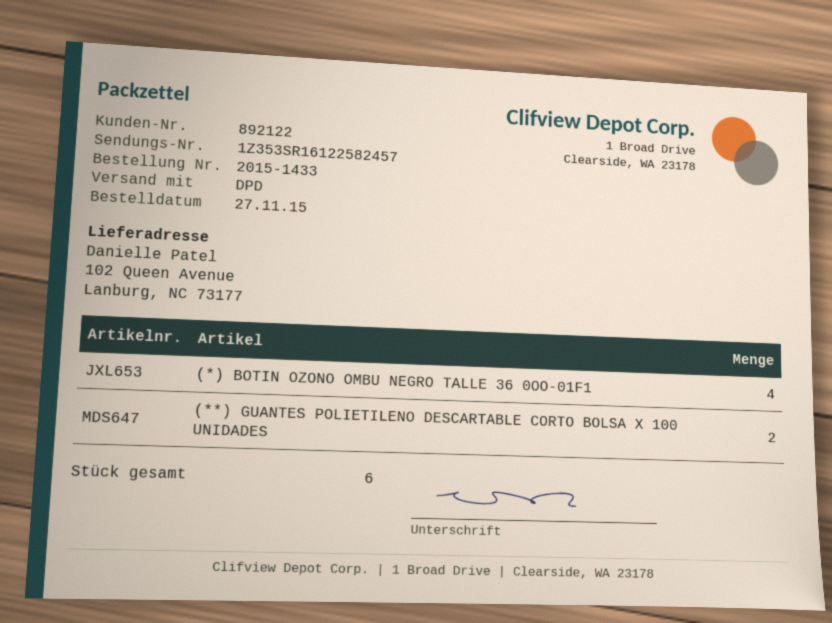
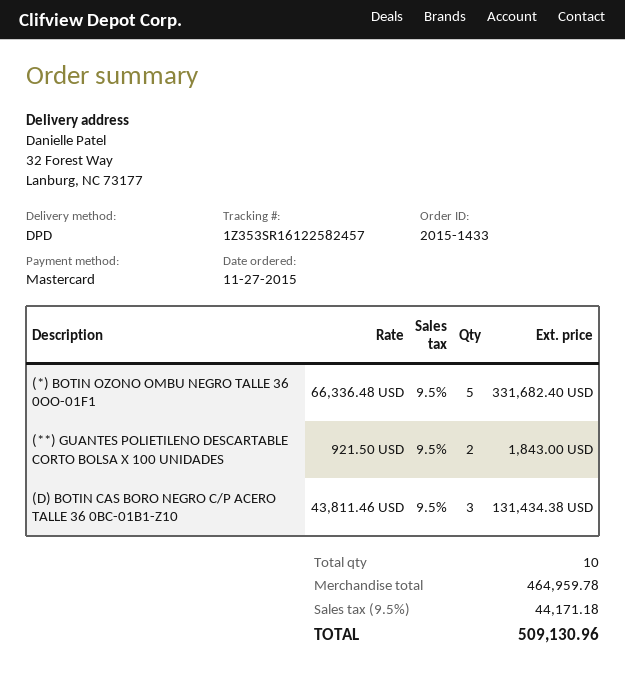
ship to: 102 Queen Avenue, Lanburg, NC 73177 -> 32 Forest Way, Lanburg, NC 73177
(*) BOTIN OZONO OMBU NEGRO TALLE 36 0OO-01F1: 4 -> 5
(D) BOTIN CAS BORO NEGRO C/P ACERO TALLE 36 0BC-01B1-Z10: none -> 3
total quantity: 6 -> 10

